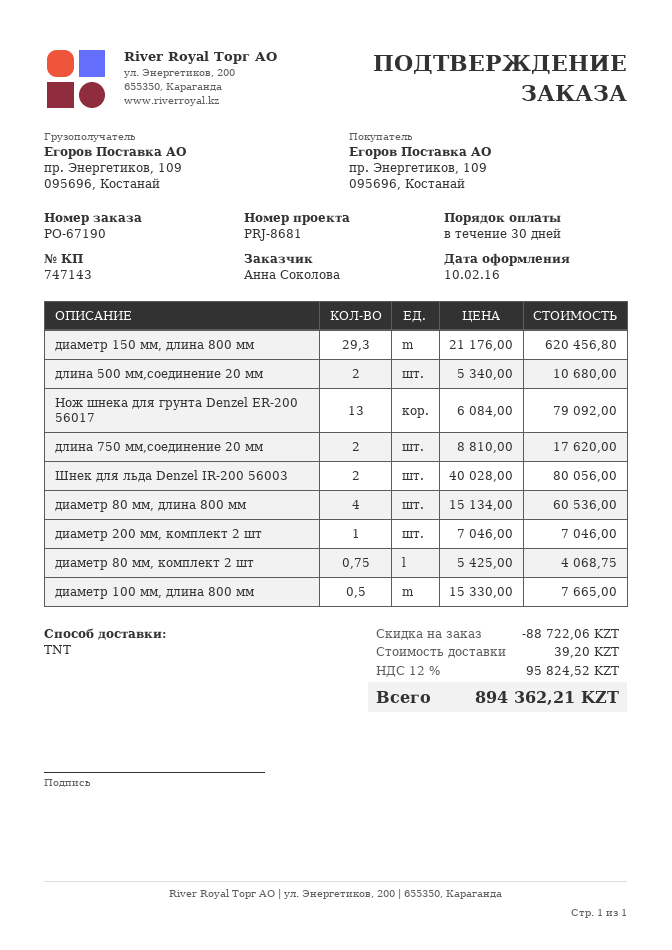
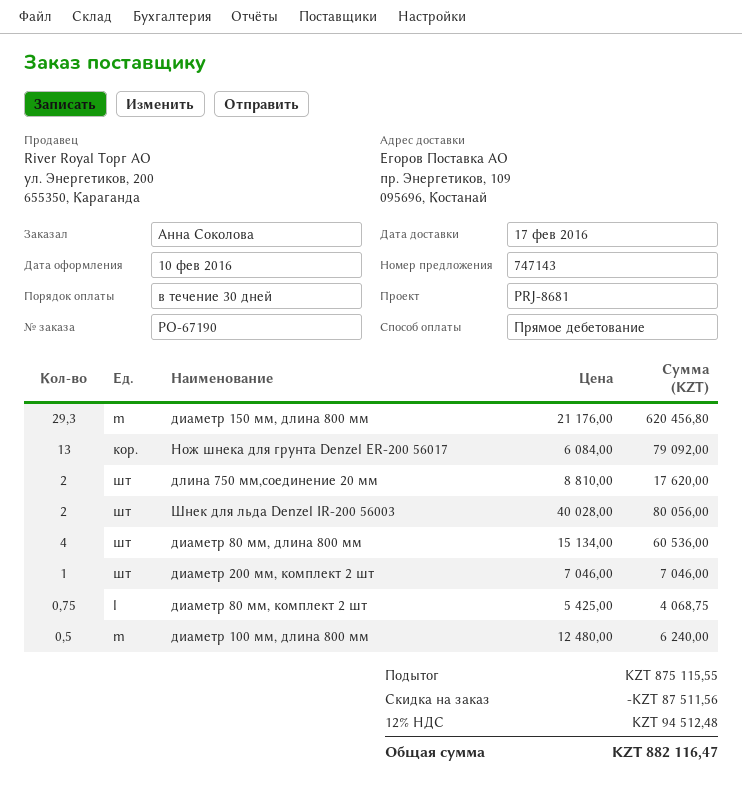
длина 500 мм,соединение 20 мм: 2 x 5340.00 = 10680.00 -> none
диаметр 100 мм, длина 800 мм: 0.5 x 15330.00 = 7665.00 -> 0.5 x 12480.00 = 6240.00
discount: 88722.06 -> 87511.56
shipping: 39.20 -> none
tax: 12% = 95824.52 -> 12% = 94512.48
total: 894362.21 -> 882116.47

